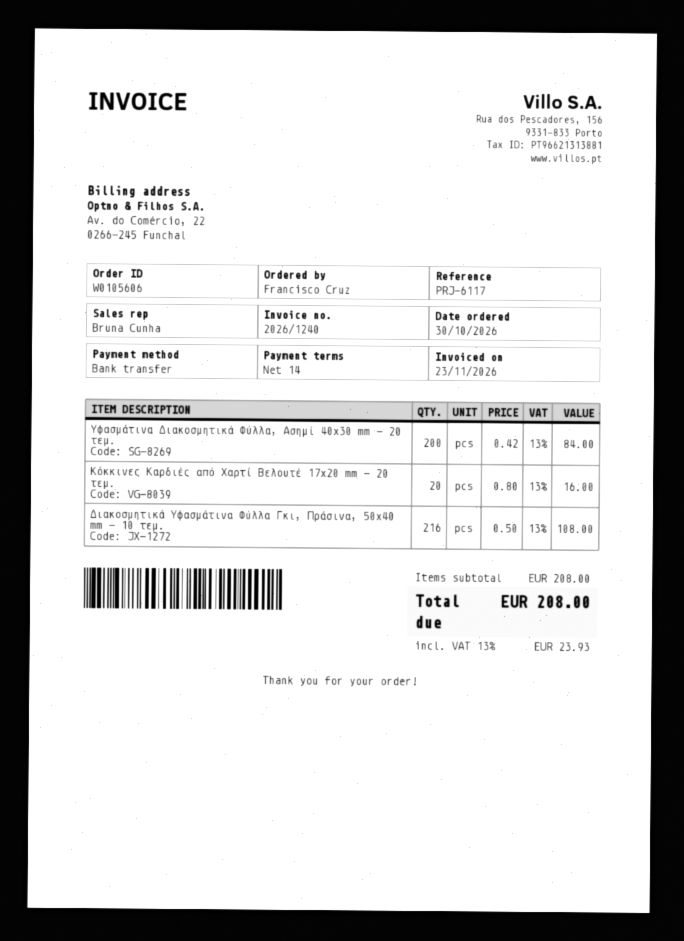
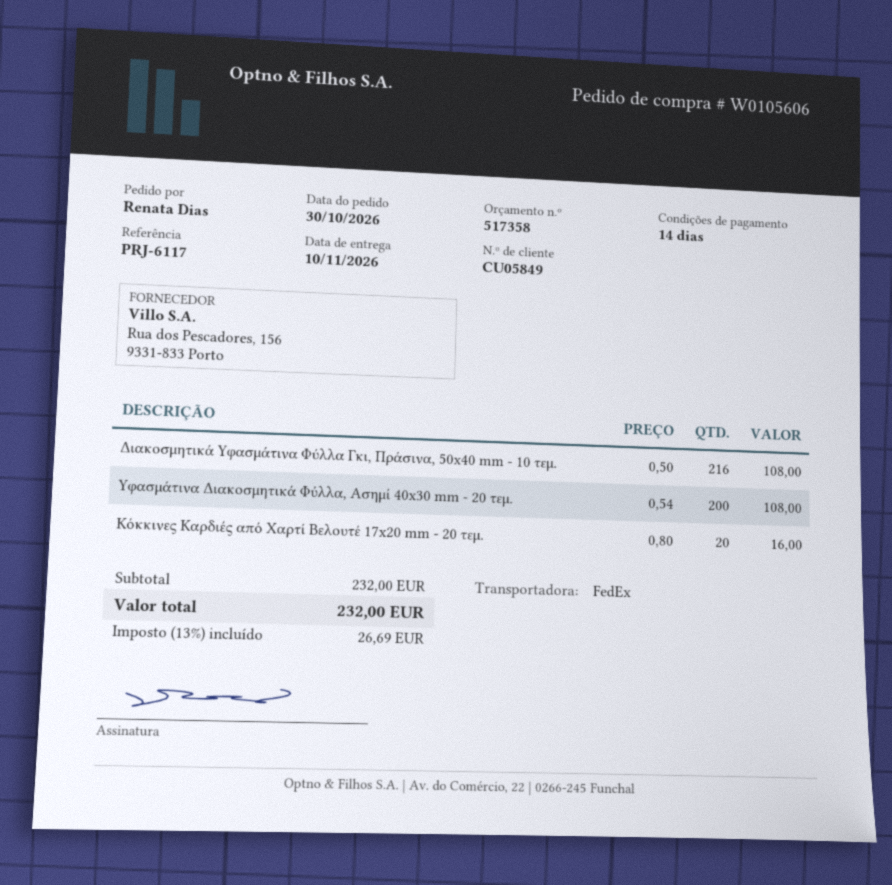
ordered by: Francisco Cruz -> Renata Dias
Υφασμάτινα Διακοσμητικά Φύλλα, Ασημί 40x30 mm - 20 τεμ.: 200 x 0.42 = 84.00 -> 200 x 0.54 = 108.00
subtotal: 208.00 -> 232.00
tax: 13% = 23.93 -> 13% = 26.69
total: 208.00 -> 232.00

